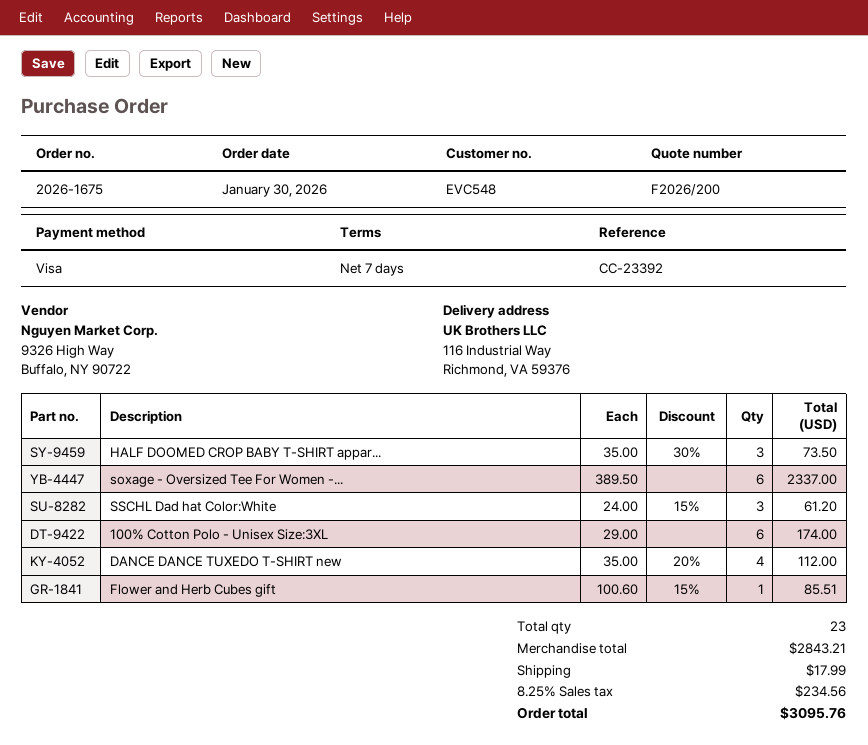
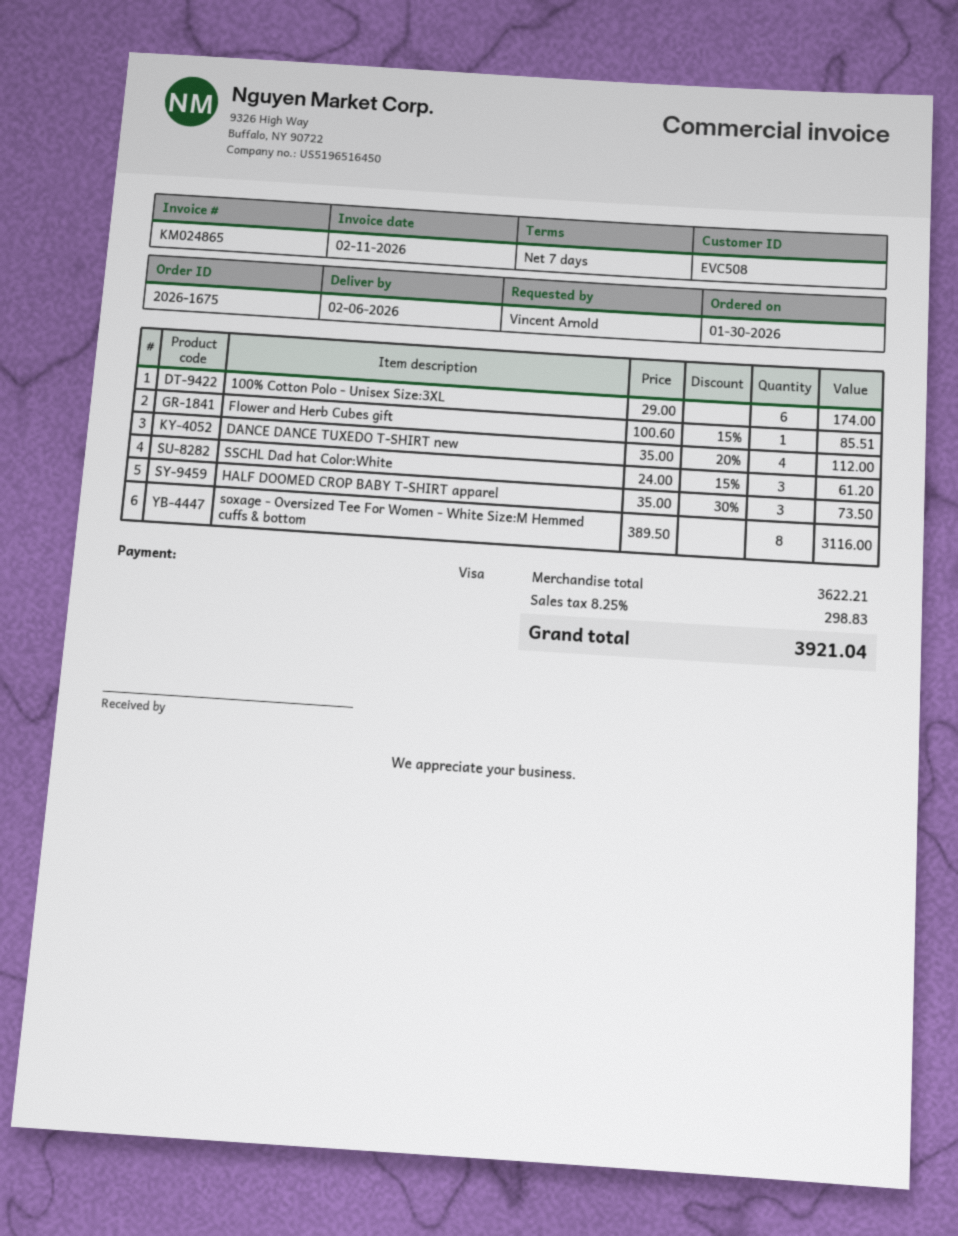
customer number: EVC548 -> EVC508
soxage - Oversized Tee For Women -...: 6 x 389.50 = 2337.00 -> 8 x 389.50 = 3116.00
subtotal: 2843.21 -> 3622.21
shipping: 17.99 -> none
tax: 8.25% = 234.56 -> 8.25% = 298.83
total: 3095.76 -> 3921.04

